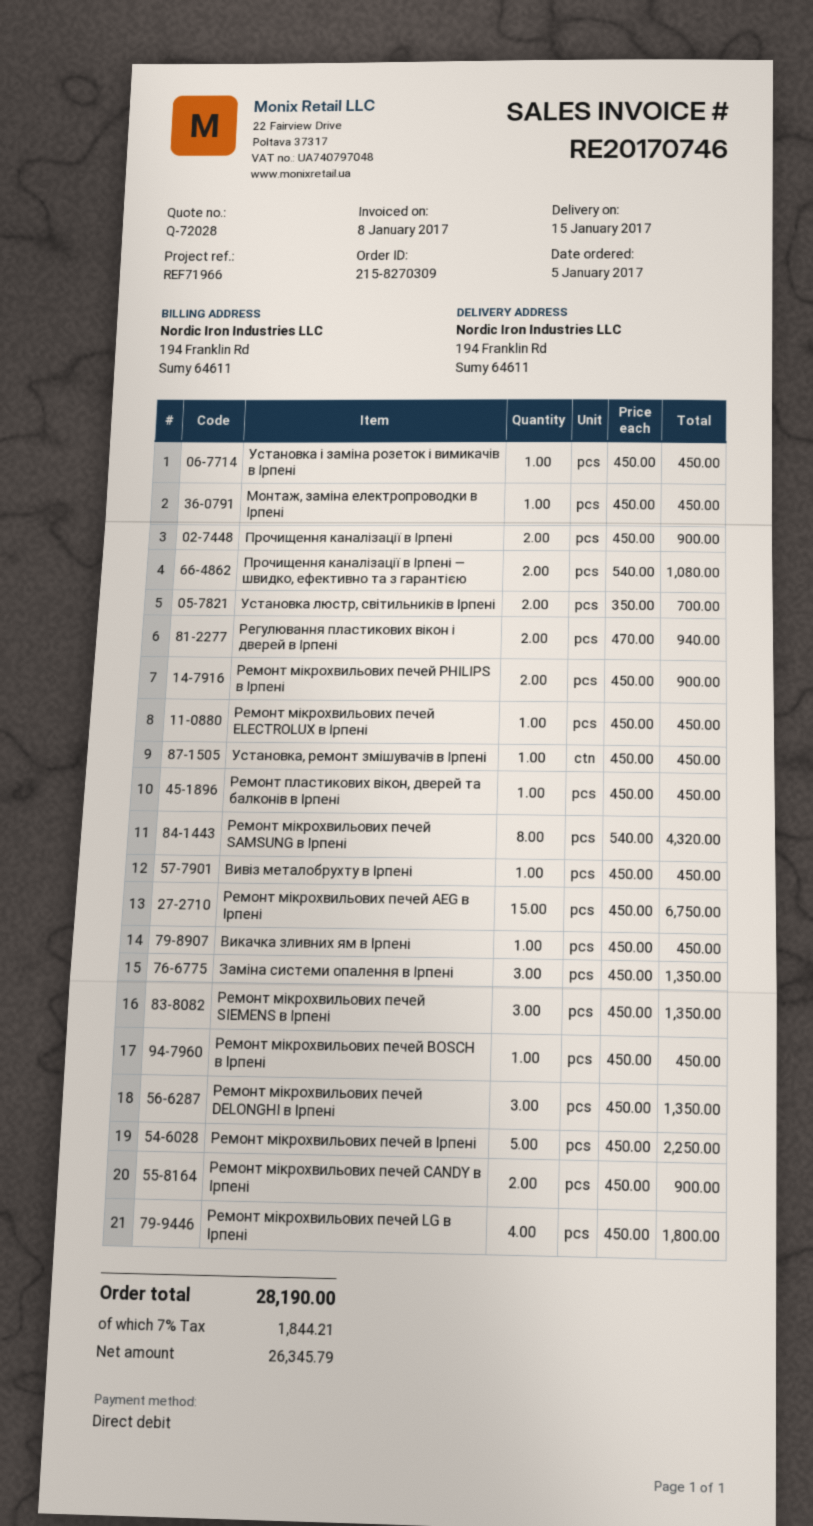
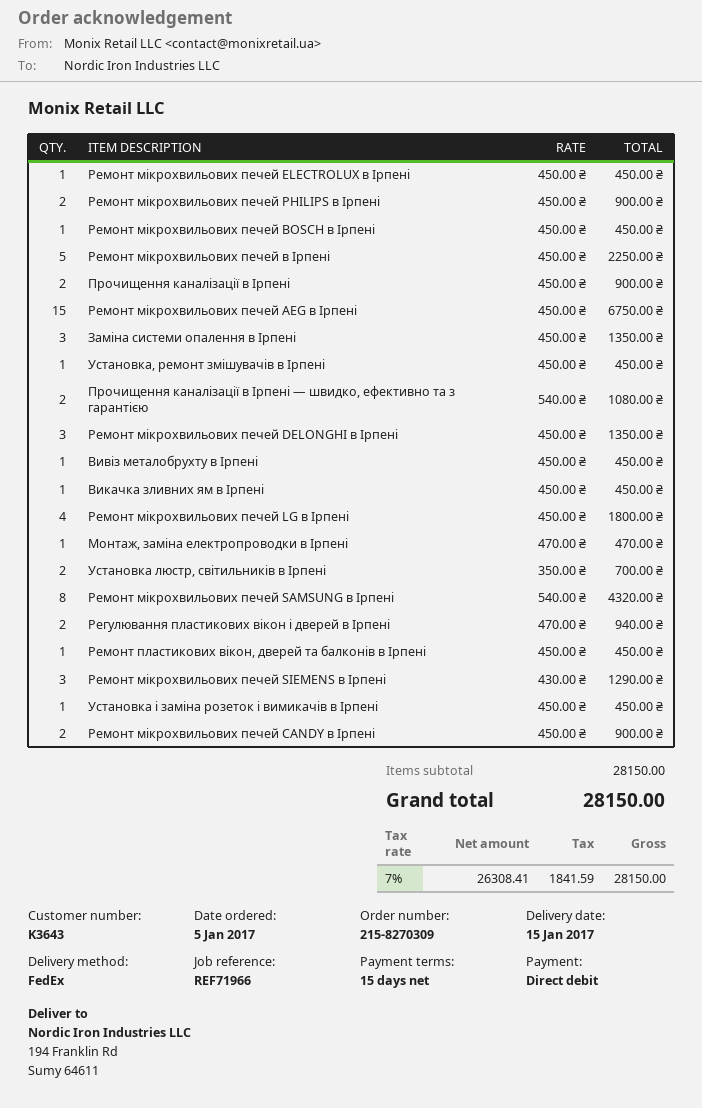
Монтаж, заміна електропроводки в Ірпені: 1 x 450.00 = 450.00 -> 1 x 470.00 = 470.00
Ремонт мікрохвильових печей SIEMENS в Ірпені: 3 x 450.00 = 1350.00 -> 3 x 430.00 = 1290.00
net: 26345.79 -> 26308.41
tax: 7% = 1844.21 -> 7% = 1841.59
total: 28190.00 -> 28150.00

